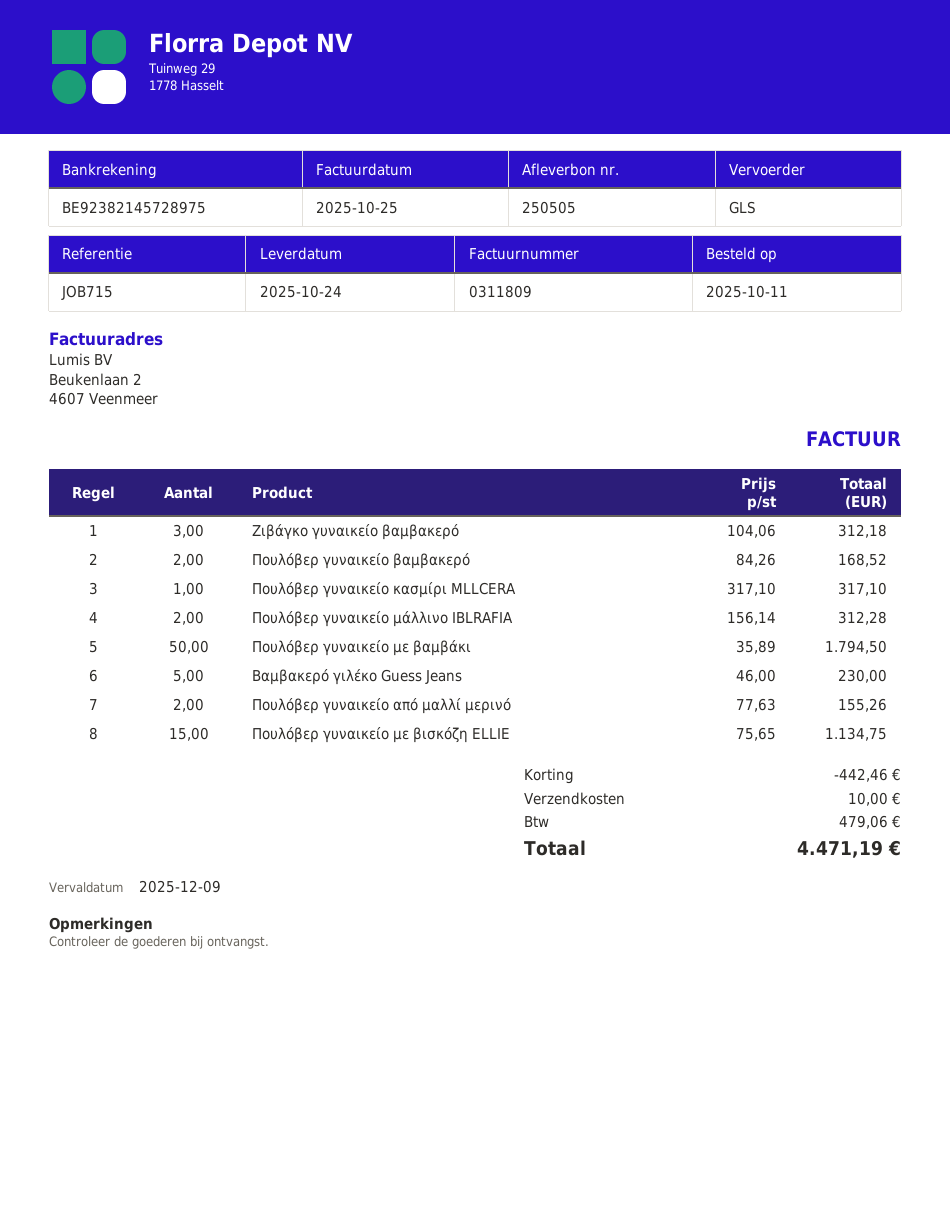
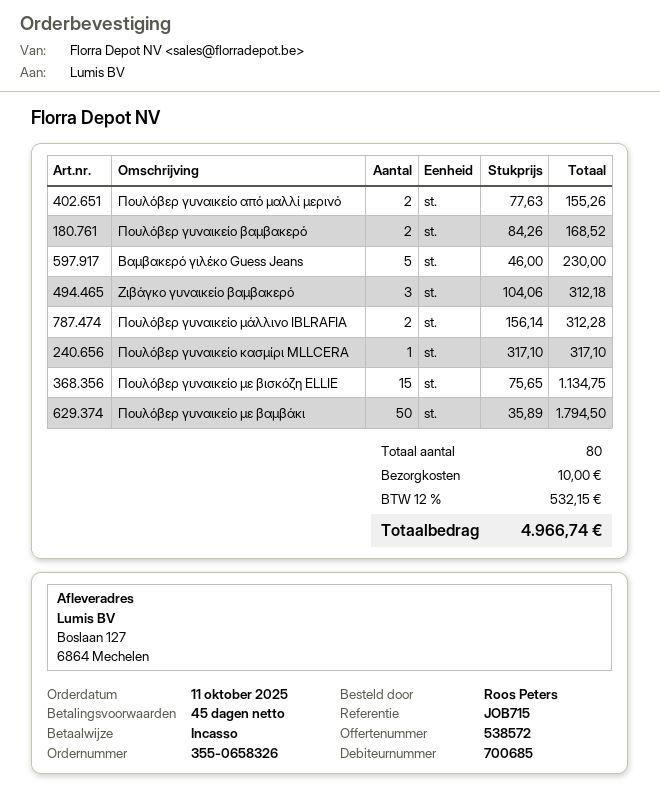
discount: 442.46 -> none
tax: 479.06 -> 532.15
total: 4471.19 -> 4966.74

